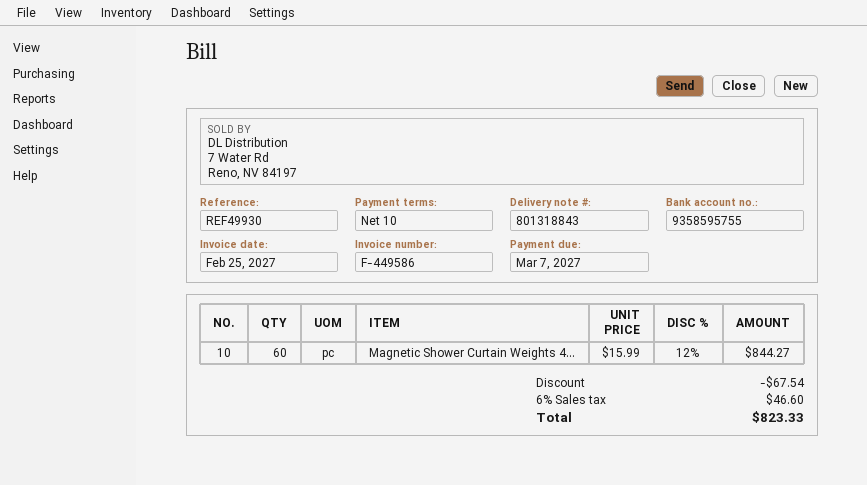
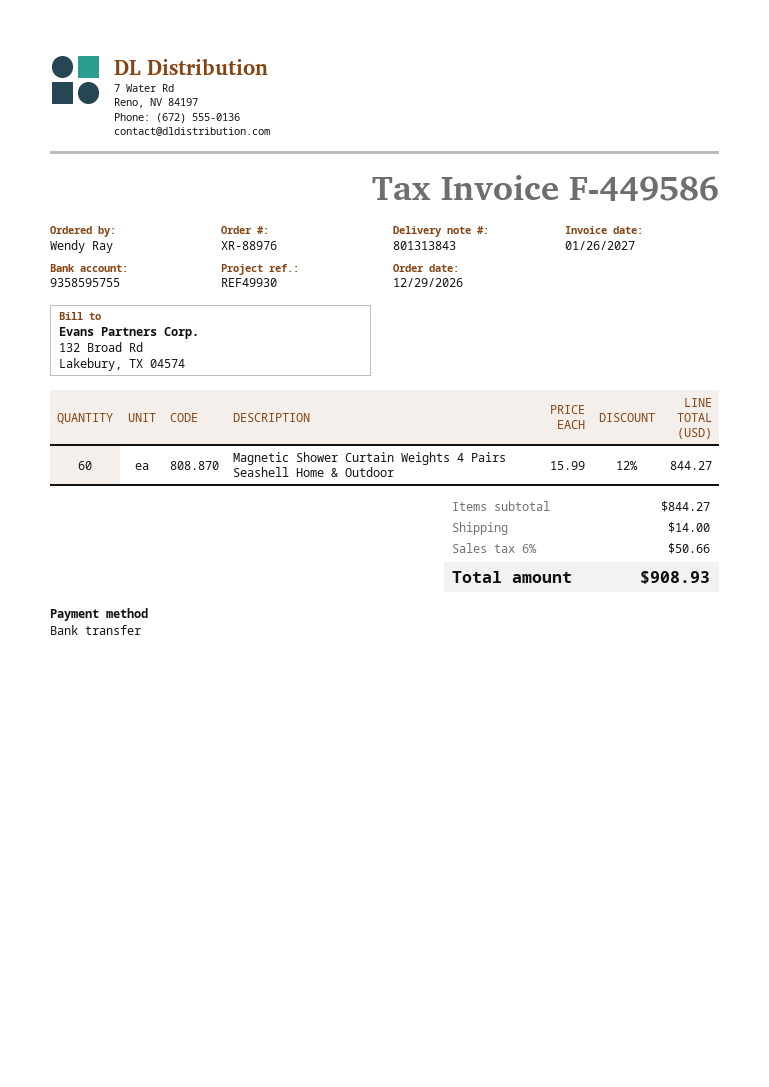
delivery note number: 801318843 -> 801313843
invoice date: 2027-02-25 -> 2027-01-26
discount: 67.54 -> none
shipping: none -> 14.00
tax: 6% = 46.60 -> 6% = 50.66
total: 823.33 -> 908.93

